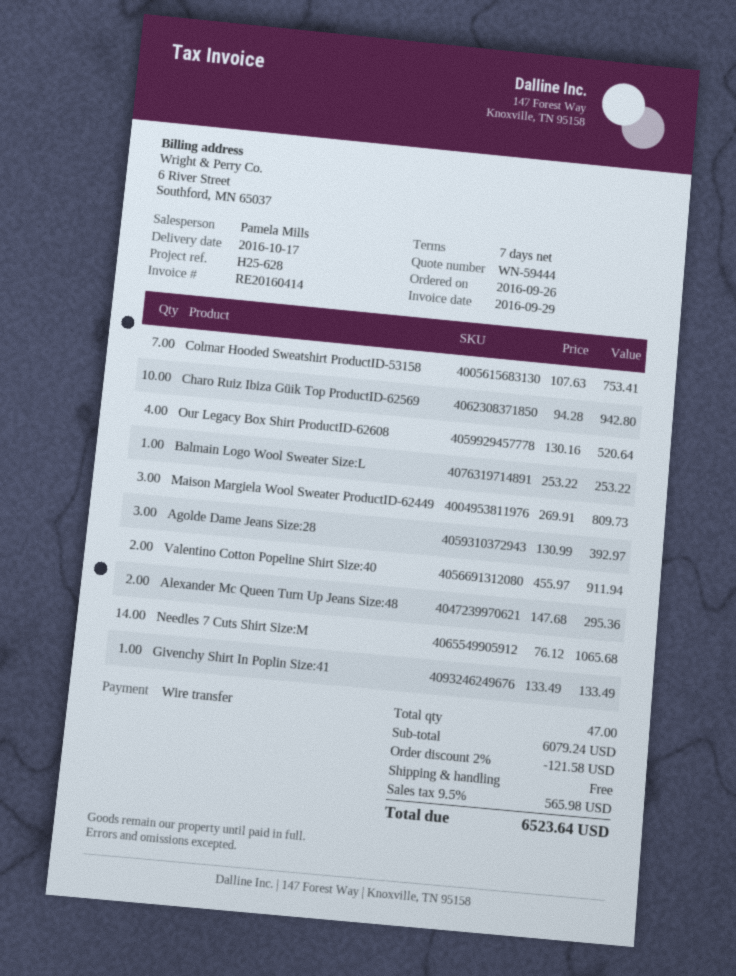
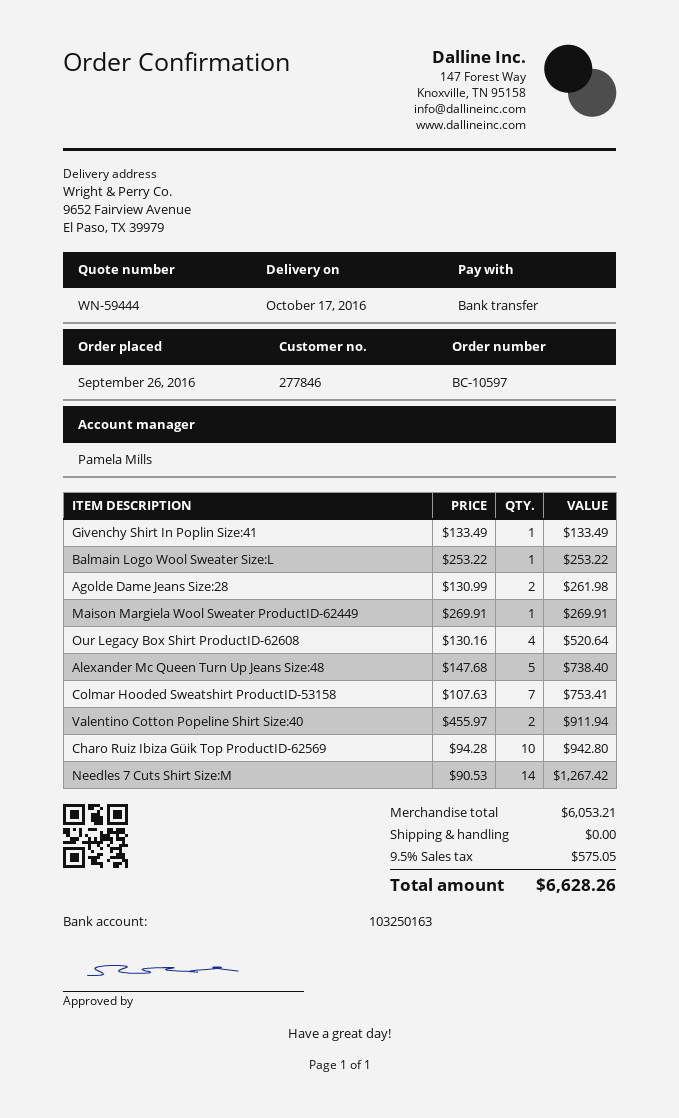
Maison Margiela Wool Sweater ProductID-62449: 3 x 269.91 = 809.73 -> 1 x 269.91 = 269.91
Agolde Dame Jeans Size:28: 3 x 130.99 = 392.97 -> 2 x 130.99 = 261.98
Alexander Mc Queen Turn Up Jeans Size:48: 2 x 147.68 = 295.36 -> 5 x 147.68 = 738.40
Needles 7 Cuts Shirt Size:M: 14 x 76.12 = 1065.68 -> 14 x 90.53 = 1267.42
subtotal: 6079.24 -> 6053.21
discount: 2% = 121.58 -> none
tax: 9.5% = 565.98 -> 9.5% = 575.05
total: 6523.64 -> 6628.26

